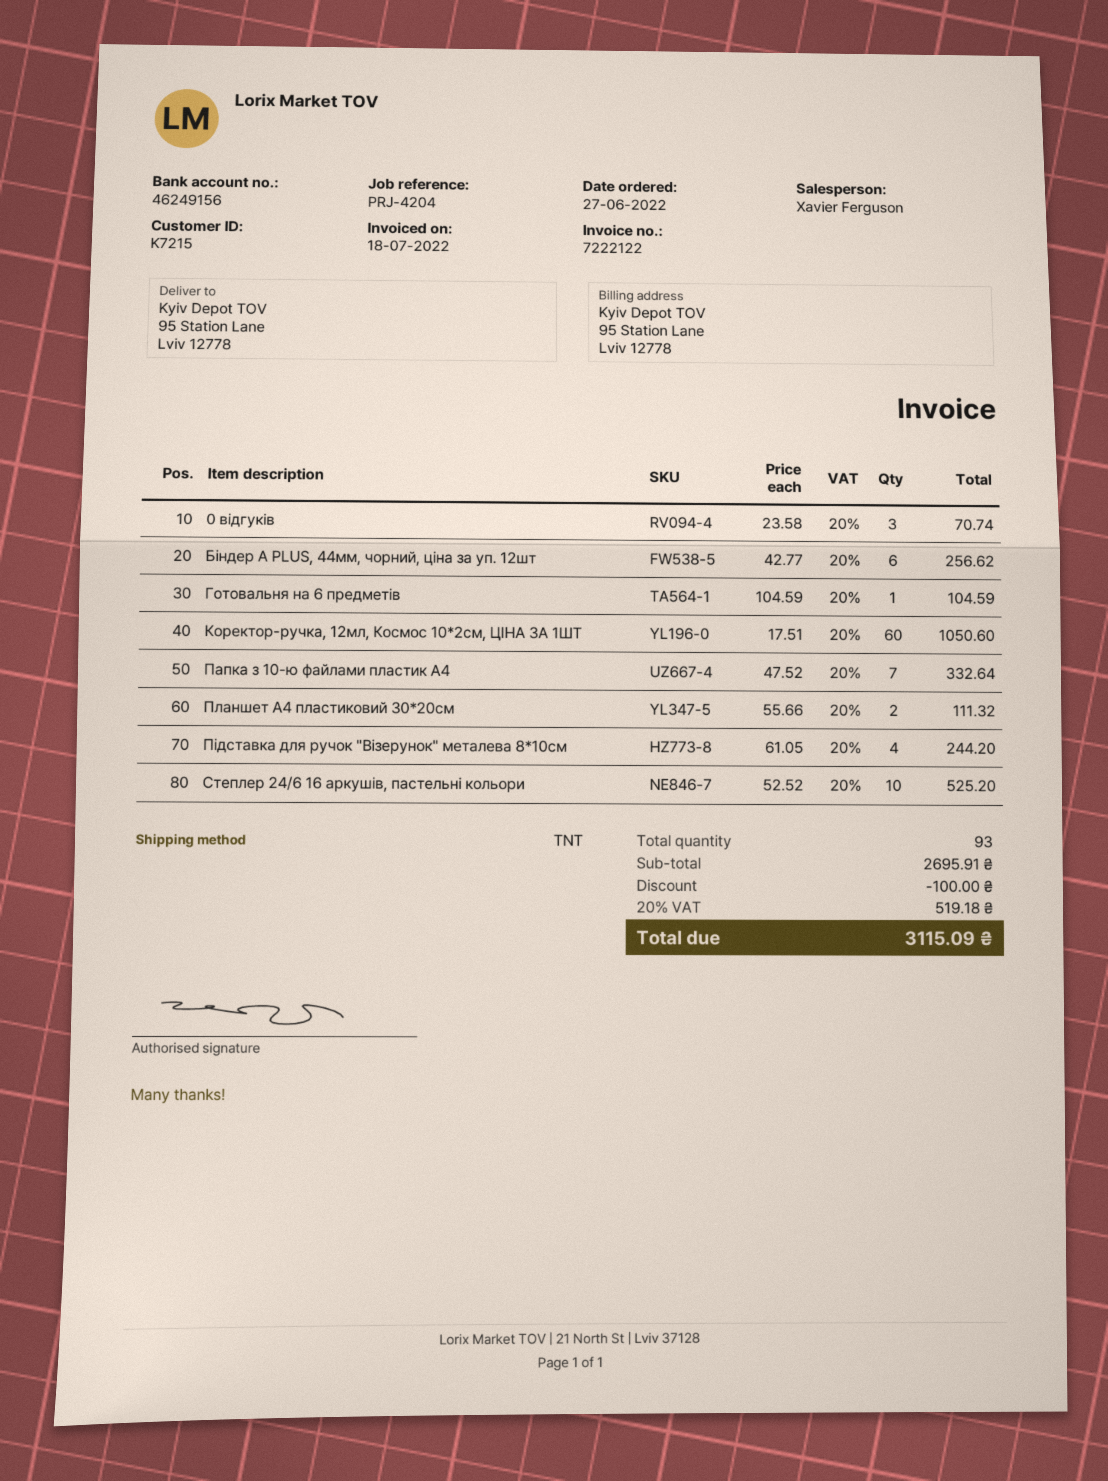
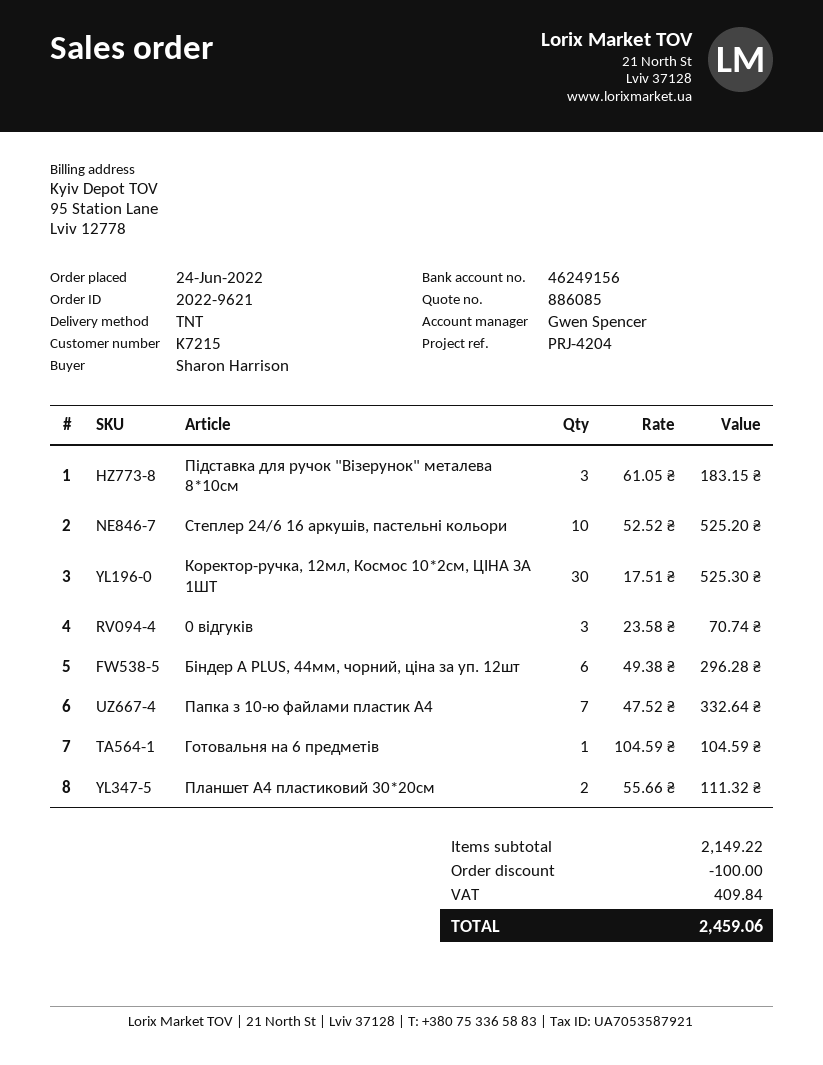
order date: 2022-06-27 -> 2022-06-24
sales rep: Xavier Ferguson -> Gwen Spencer
Біндер A PLUS, 44мм, чорний, ціна за уп. 12шт: 6 x 42.77 = 256.62 -> 6 x 49.38 = 296.28
Коректор-ручка, 12мл, Космос 10*2см, ЦІНА ЗА 1ШТ: 60 x 17.51 = 1050.60 -> 30 x 17.51 = 525.30
Підставка для ручок "Візерунок" металева 8*10см: 4 x 61.05 = 244.20 -> 3 x 61.05 = 183.15
subtotal: 2695.91 -> 2149.22
tax: 519.18 -> 409.84
total: 3115.09 -> 2459.06

